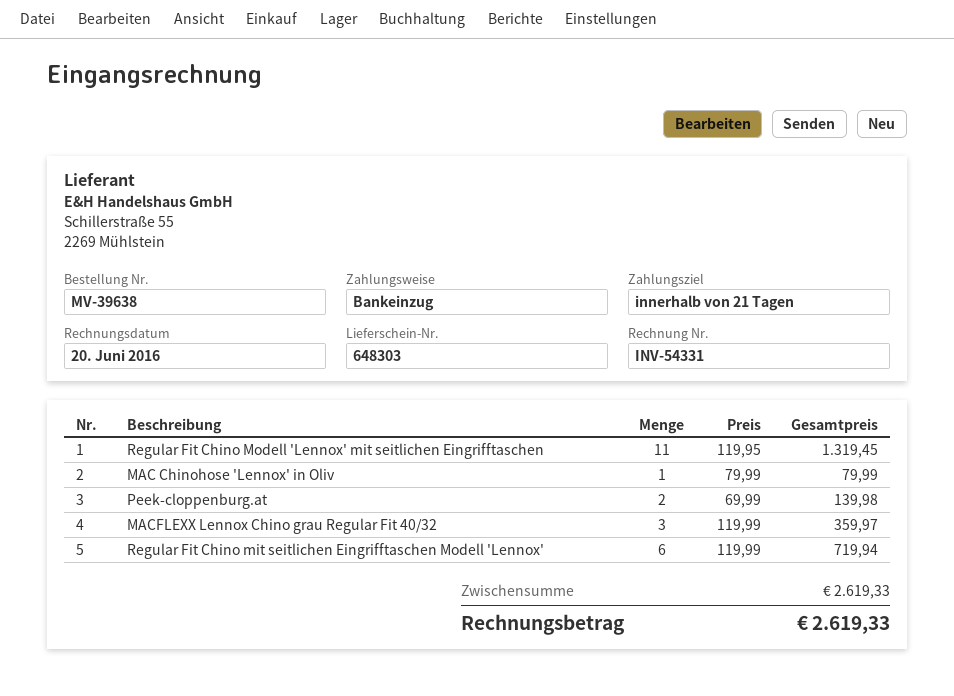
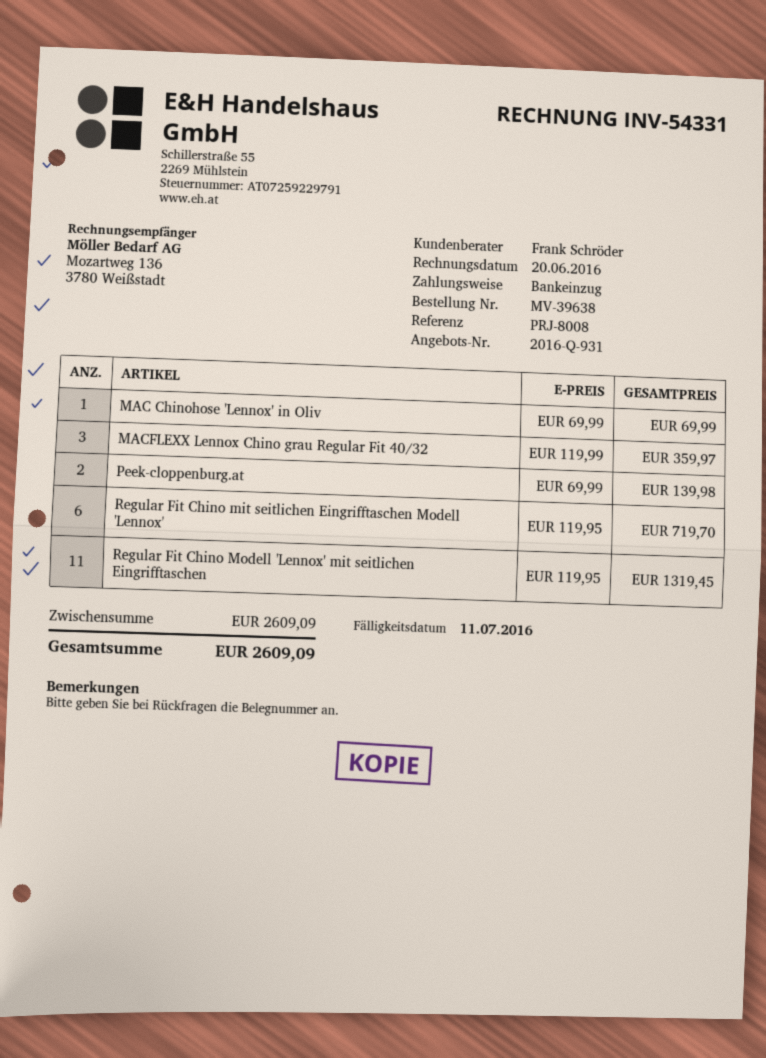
MAC Chinohose 'Lennox' in Oliv: 1 x 79.99 = 79.99 -> 1 x 69.99 = 69.99
Regular Fit Chino mit seitlichen Eingrifftaschen Modell 'Lennox': 6 x 119.99 = 719.94 -> 6 x 119.95 = 719.70
subtotal: 2619.33 -> 2609.09
total: 2619.33 -> 2609.09

